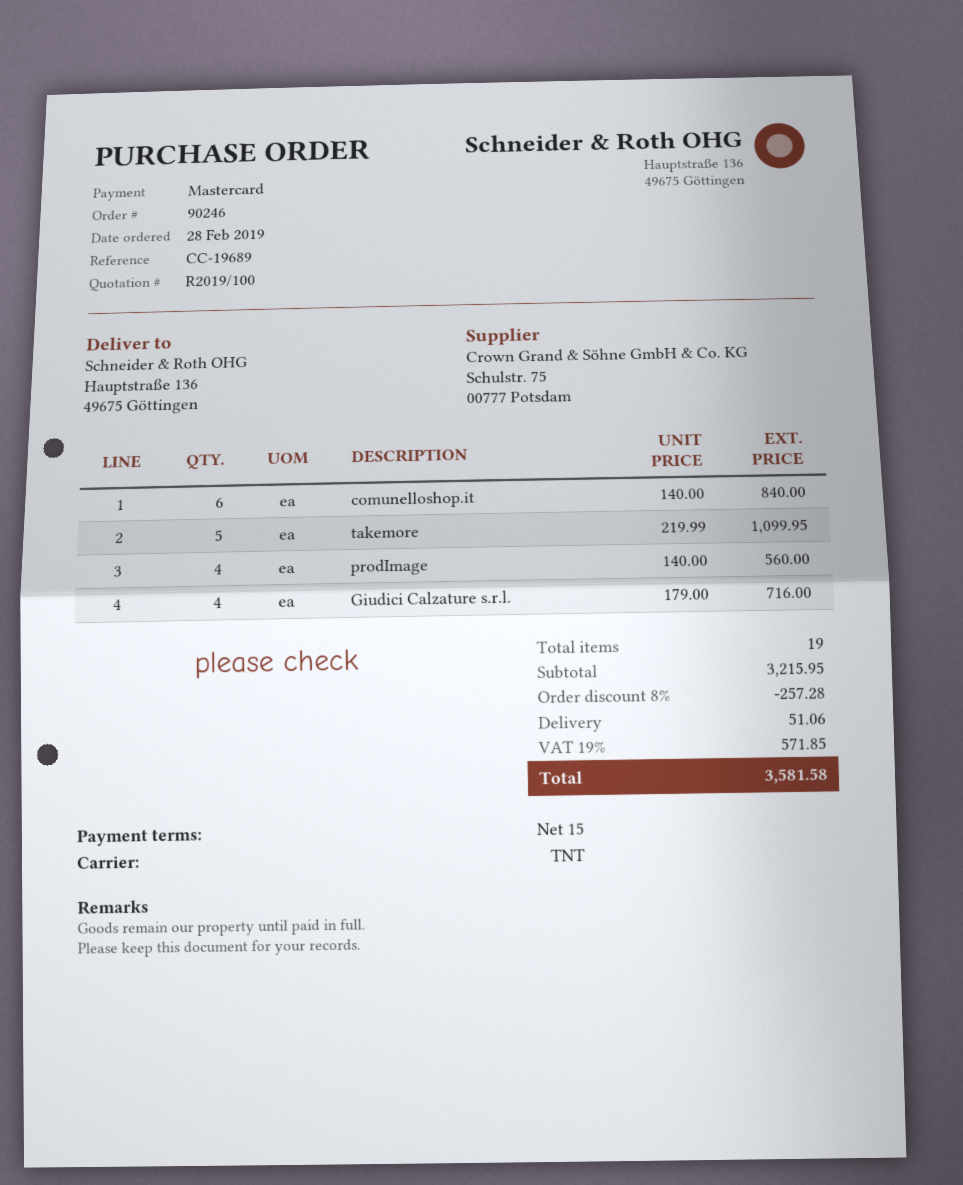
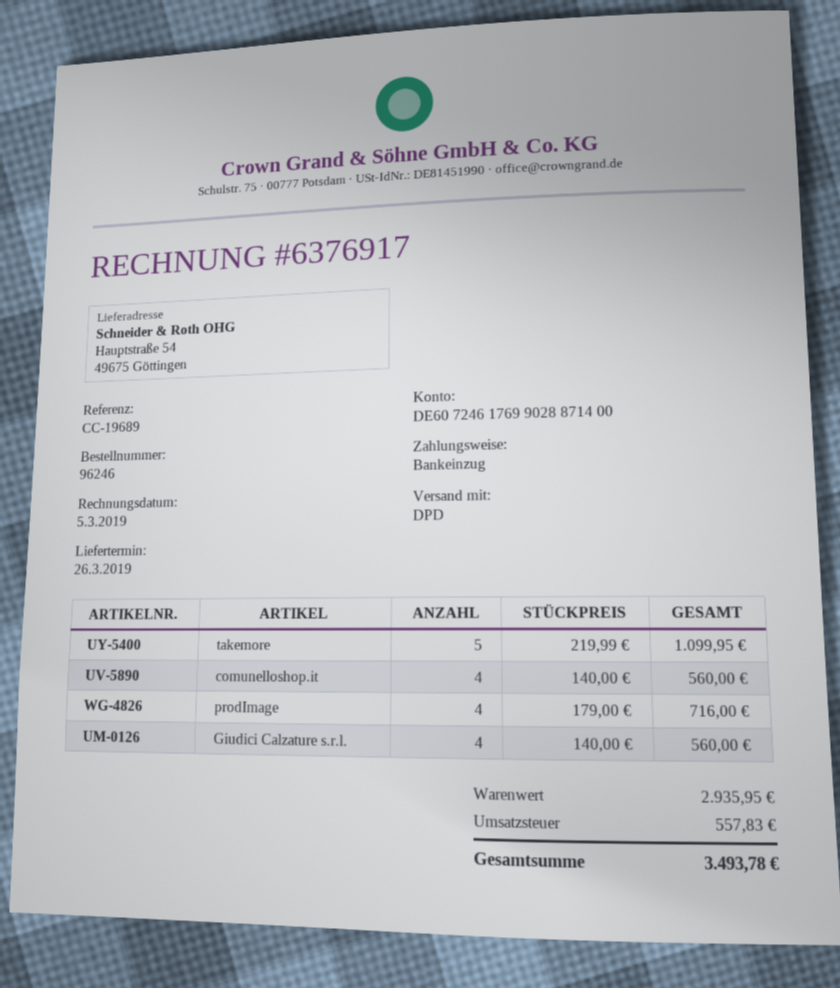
order number: 90246 -> 96246
payment method: Mastercard -> direct debit
shipping method: TNT -> DPD
ship to: Hauptstraße 136, 49675 Göttingen -> Hauptstraße 54, 49675 Göttingen
comunelloshop.it: 6 x 140.00 = 840.00 -> 4 x 140.00 = 560.00
prodImage: 4 x 140.00 = 560.00 -> 4 x 179.00 = 716.00
Giudici Calzature s.r.l.: 4 x 179.00 = 716.00 -> 4 x 140.00 = 560.00
subtotal: 3215.95 -> 2935.95
discount: 8% = 257.28 -> none
shipping: 51.06 -> none
tax: 571.85 -> 557.83
total: 3581.58 -> 3493.78

